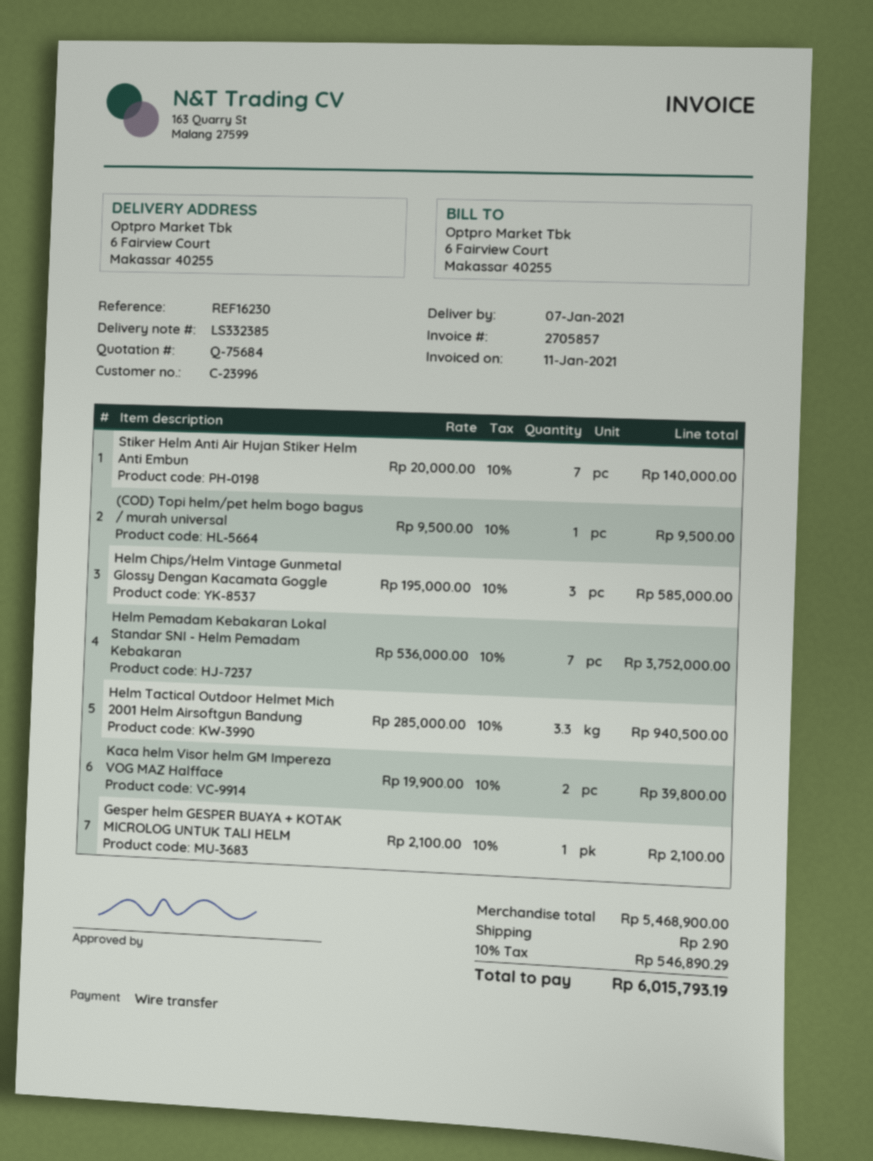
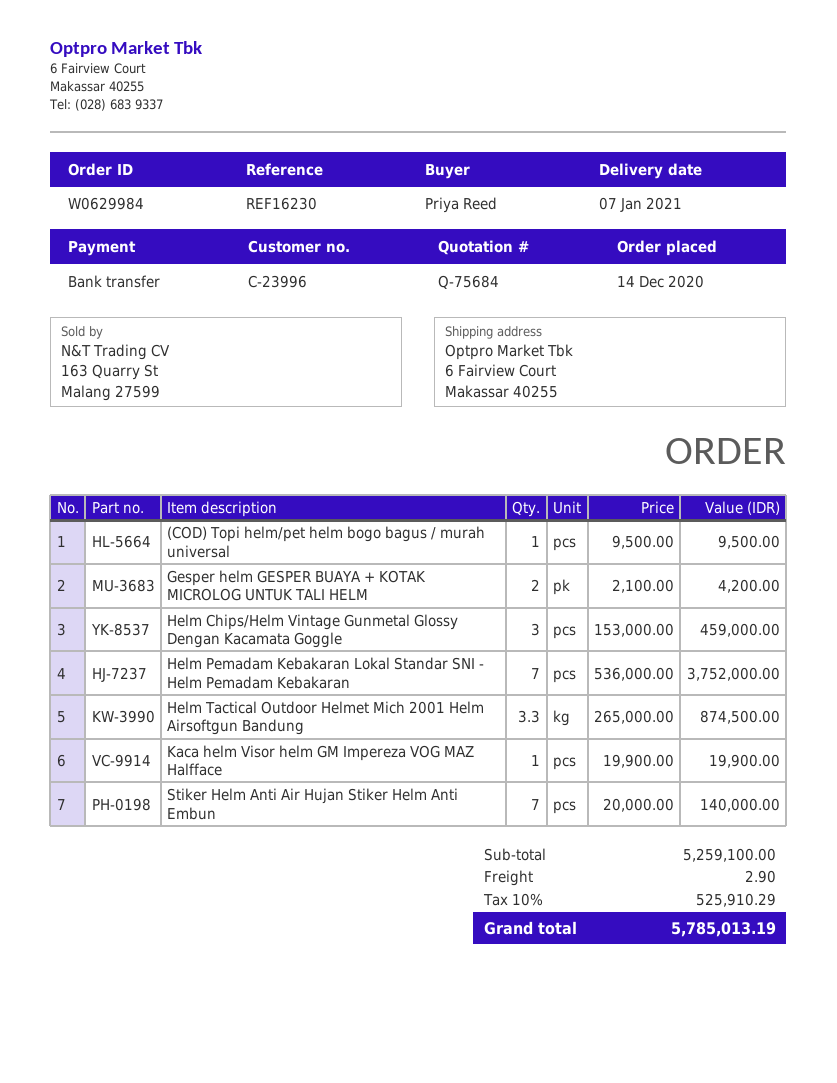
Helm Chips/Helm Vintage Gunmetal Glossy Dengan Kacamata Goggle: 3 x 195000.00 = 585000.00 -> 3 x 153000.00 = 459000.00
Helm Tactical Outdoor Helmet Mich 2001 Helm Airsoftgun Bandung: 3.3 x 285000.00 = 940500.00 -> 3.3 x 265000.00 = 874500.00
Kaca helm Visor helm GM Impereza VOG MAZ Halfface: 2 x 19900.00 = 39800.00 -> 1 x 19900.00 = 19900.00
Gesper helm GESPER BUAYA + KOTAK MICROLOG UNTUK TALI HELM: 1 x 2100.00 = 2100.00 -> 2 x 2100.00 = 4200.00
subtotal: 5468900.00 -> 5259100.00
tax: 10% = 546890.29 -> 10% = 525910.29
total: 6015793.19 -> 5785013.19

